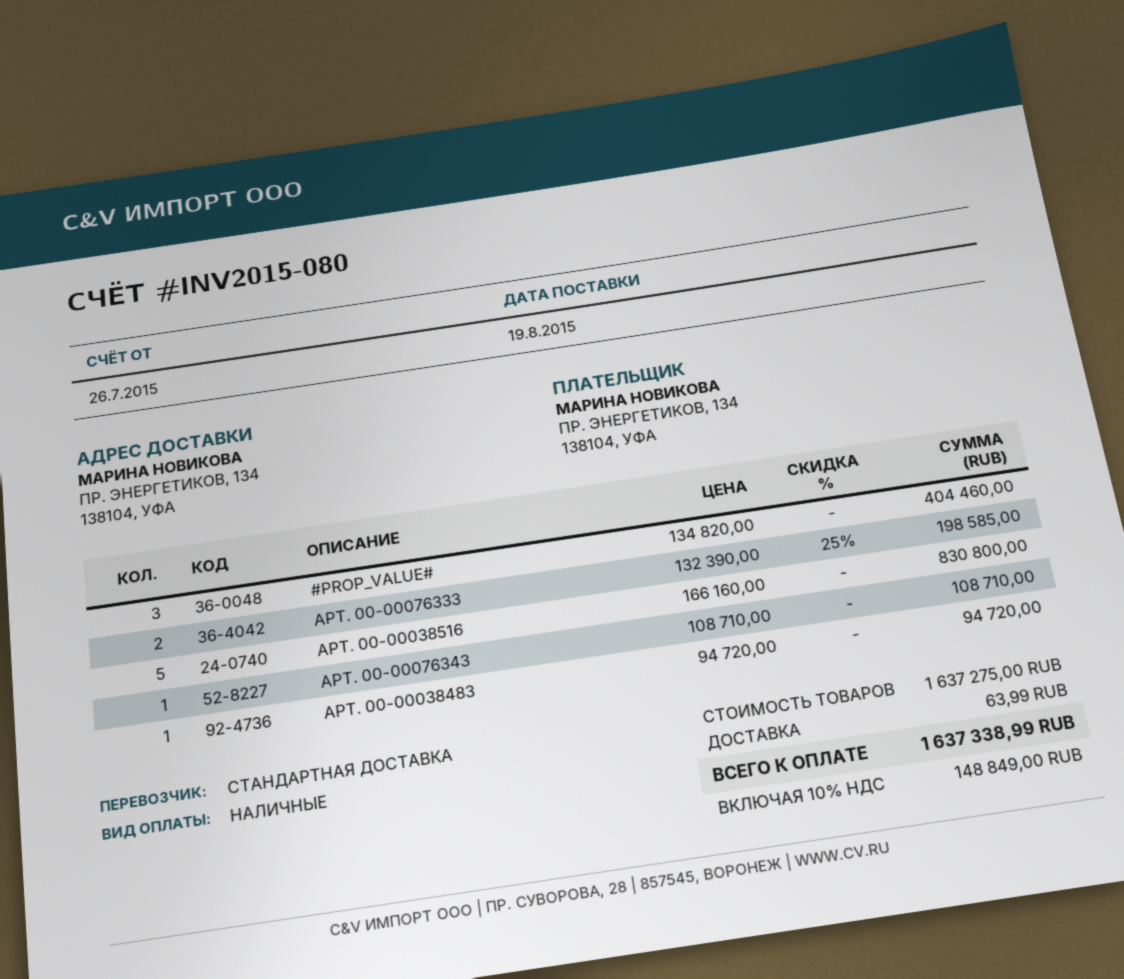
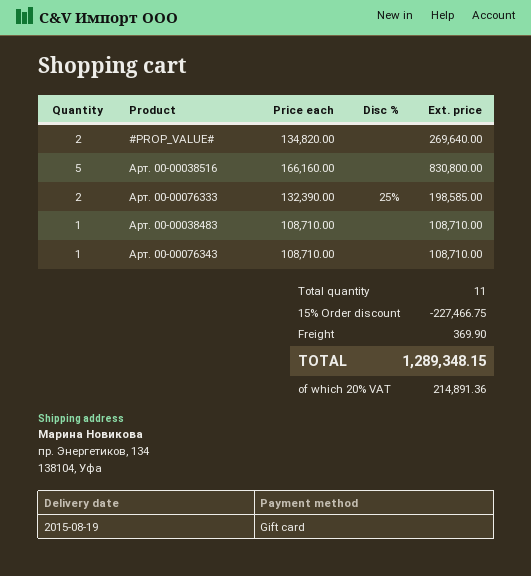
payment method: cash -> gift card
#PROP_VALUE#: 3 x 134820.00 = 404460.00 -> 2 x 134820.00 = 269640.00
АРТ. 00-00038483: 1 x 94720.00 = 94720.00 -> 1 x 108710.00 = 108710.00
discount: none -> 15% = 227466.75
shipping: 63.99 -> 369.90
tax: 10% = 148849.00 -> 20% = 214891.36
total: 1637338.99 -> 1289348.15

